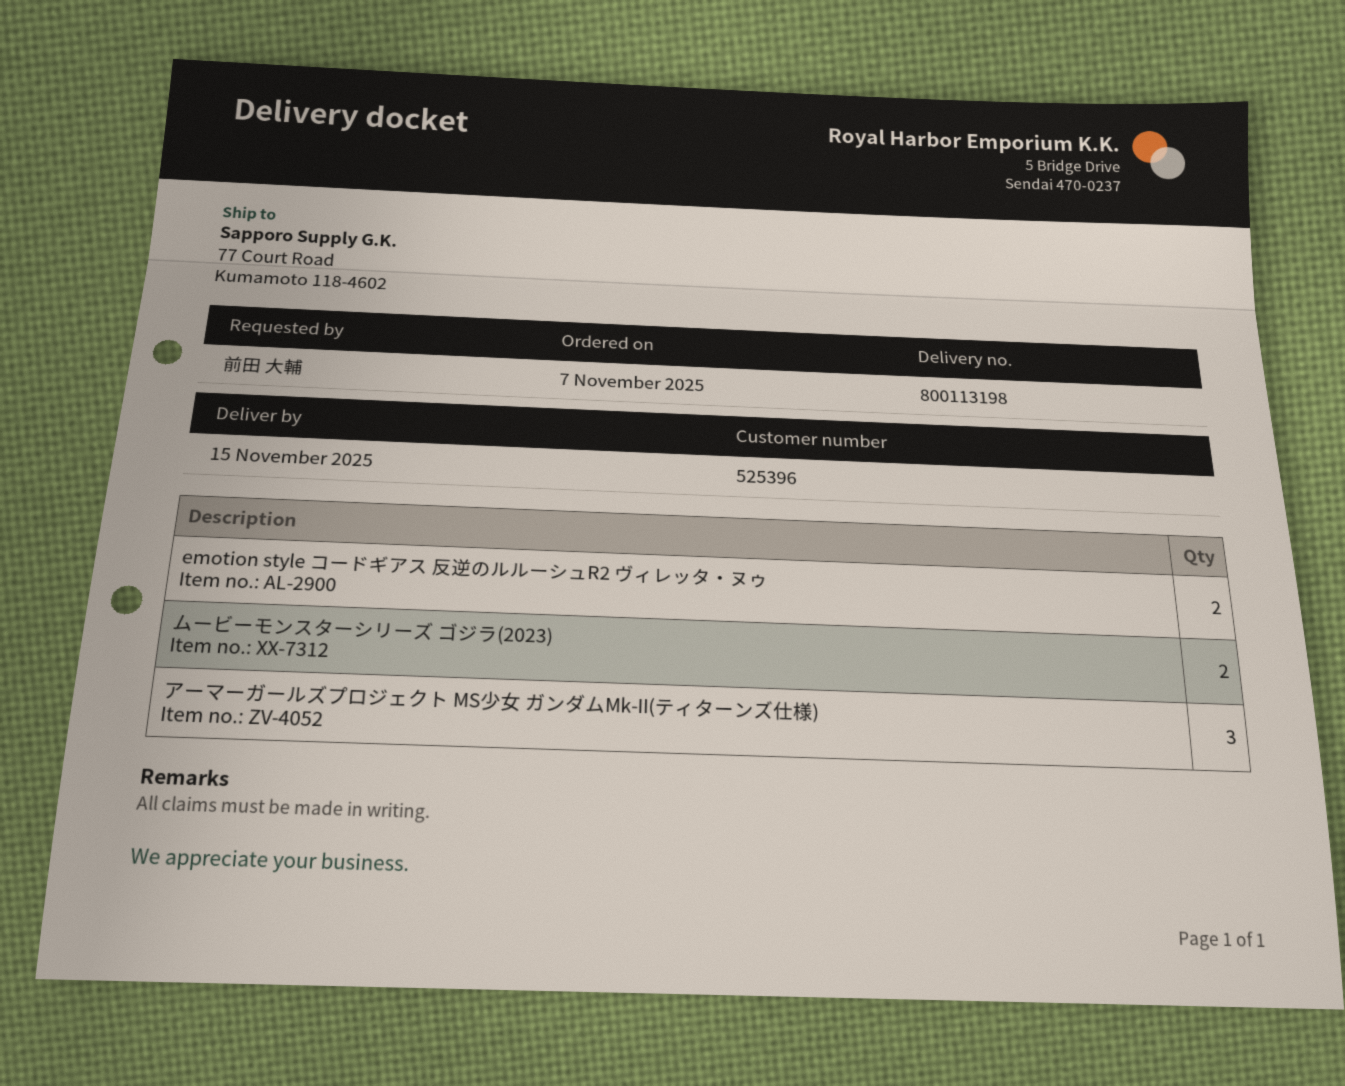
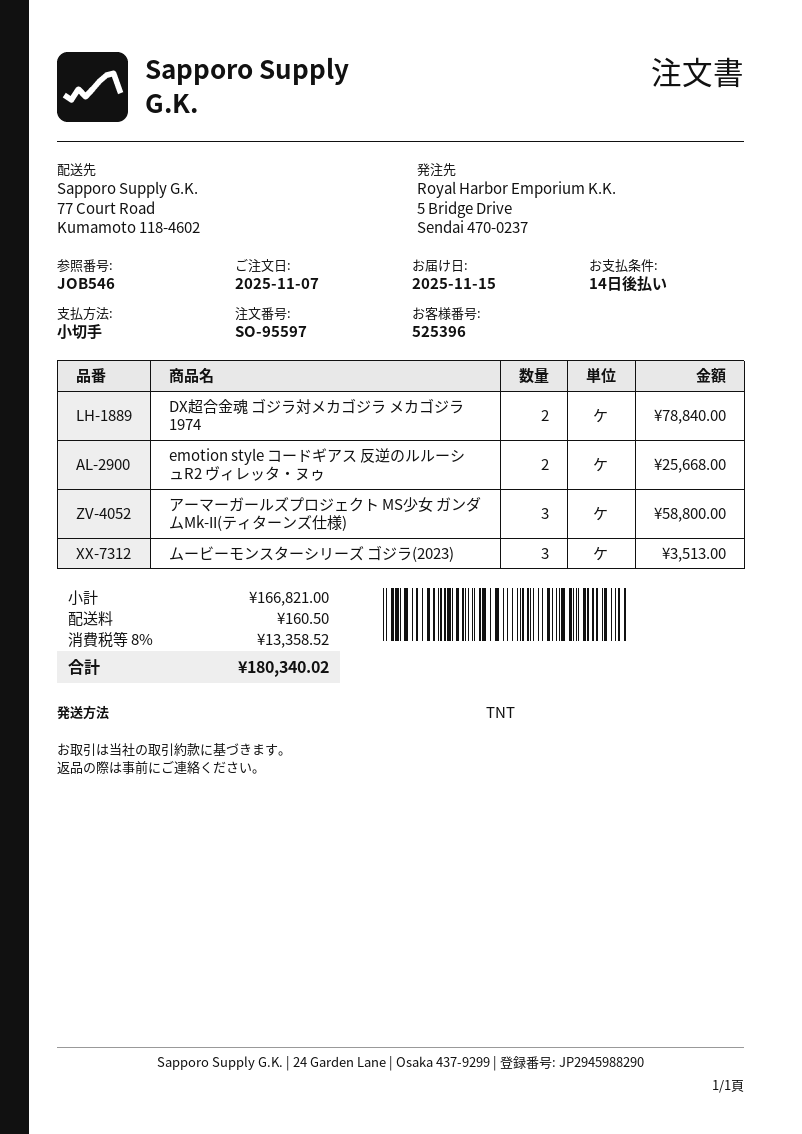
ムービーモンスターシリーズ ゴジラ(2023): 2 -> 3
DX超合金魂 ゴジラ対メカゴジラ メカゴジラ 1974: none -> 2

